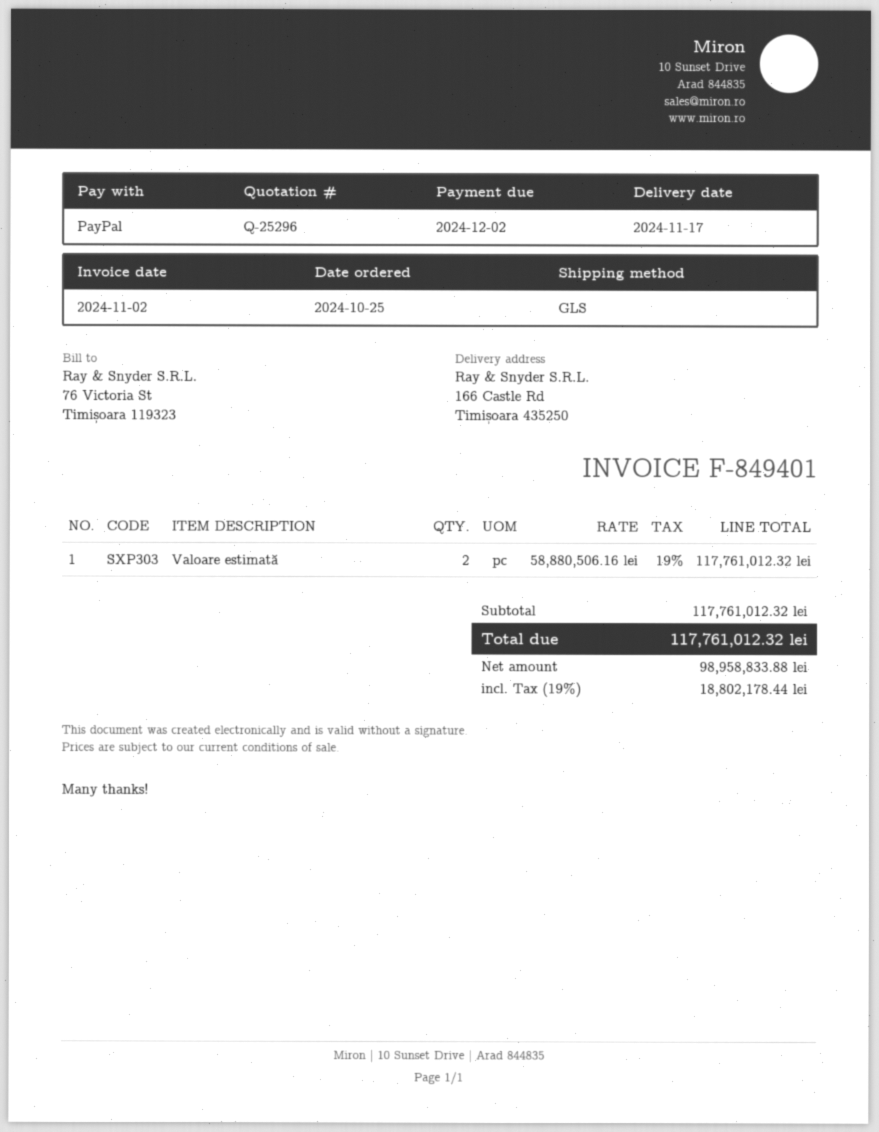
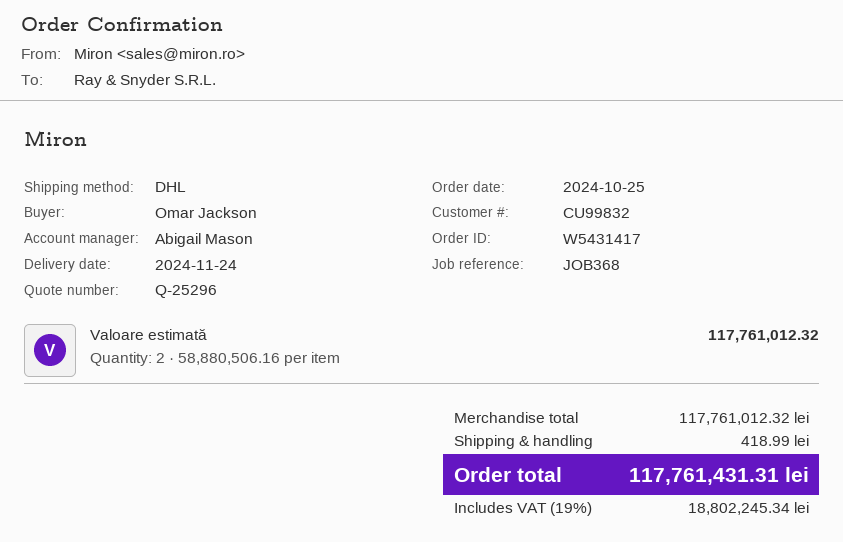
delivery date: 2024-11-17 -> 2024-11-24
shipping method: GLS -> DHL
shipping: none -> 418.99
tax: 19% = 18802178.44 -> 19% = 18802245.34
total: 117761012.32 -> 117761431.31

